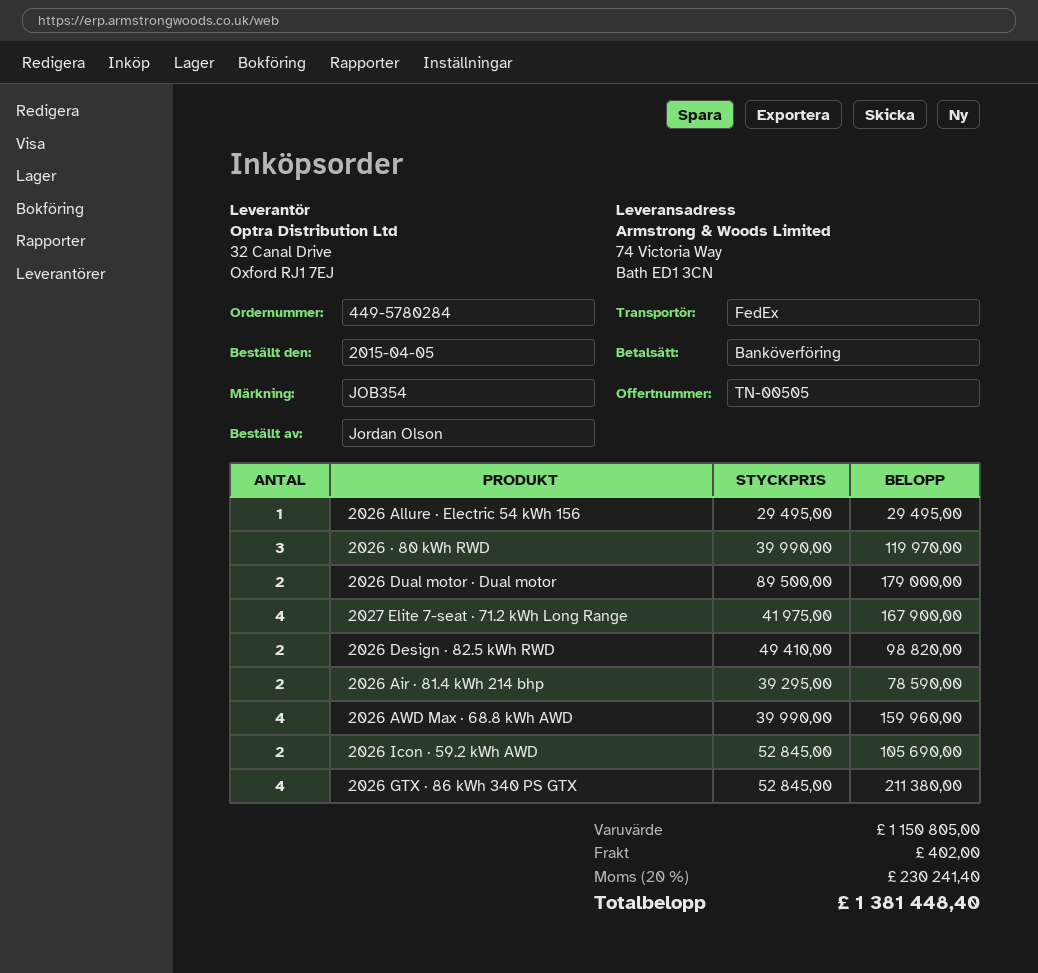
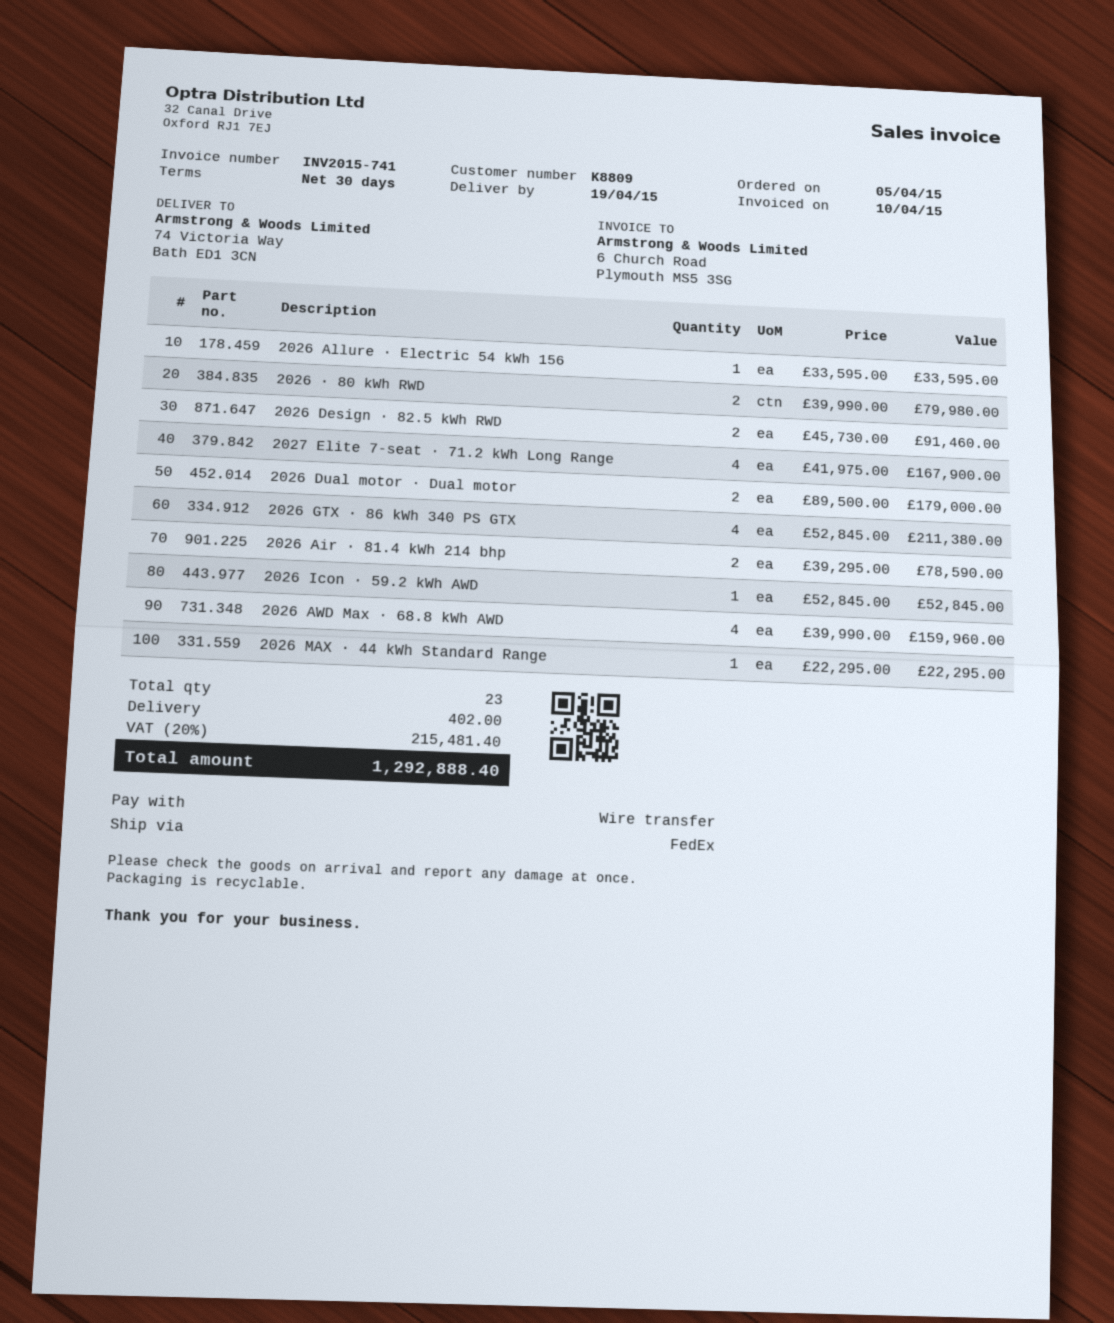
2026 Allure · Electric 54 kWh 156: 1 x 29495.00 = 29495.00 -> 1 x 33595.00 = 33595.00
2026 · 80 kWh RWD: 3 x 39990.00 = 119970.00 -> 2 x 39990.00 = 79980.00
2026 Design · 82.5 kWh RWD: 2 x 49410.00 = 98820.00 -> 2 x 45730.00 = 91460.00
2026 Icon · 59.2 kWh AWD: 2 x 52845.00 = 105690.00 -> 1 x 52845.00 = 52845.00
2026 MAX · 44 kWh Standard Range: none -> 1 x 22295.00 = 22295.00
tax: 20% = 230241.40 -> 20% = 215481.40
total: 1381448.40 -> 1292888.40

